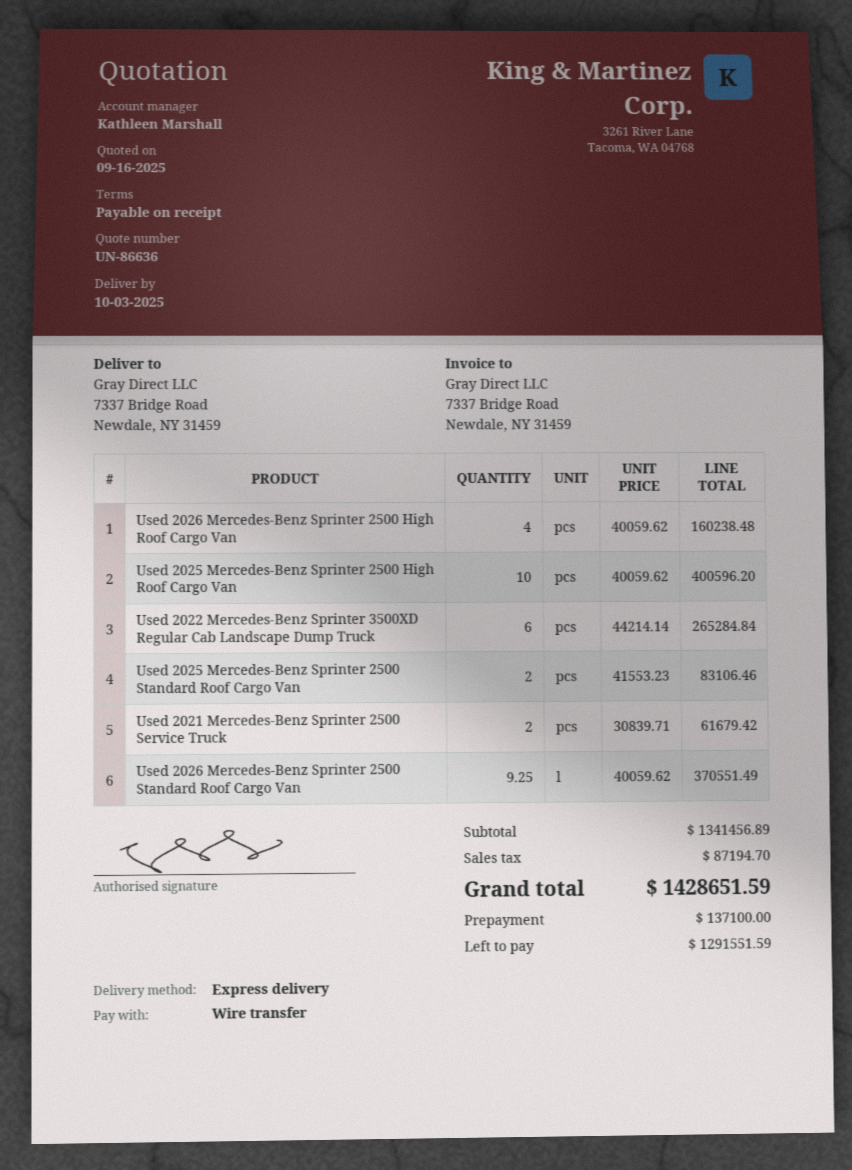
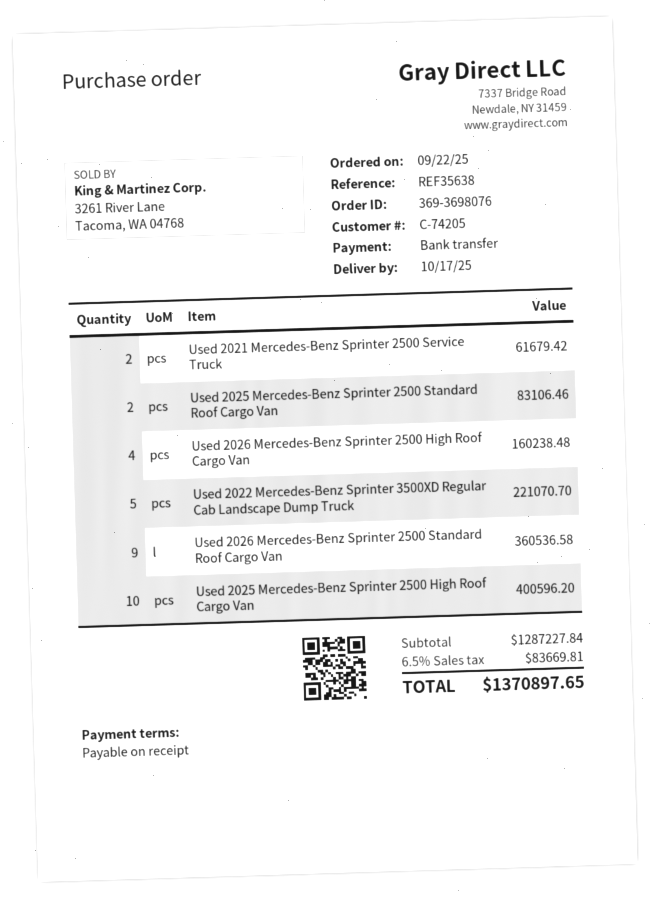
delivery date: 2025-10-03 -> 2025-10-17
Used 2022 Mercedes-Benz Sprinter 3500XD Regular Cab Landscape Dump Truck: 6 for 265284.84 -> 5 for 221070.70
Used 2026 Mercedes-Benz Sprinter 2500 Standard Roof Cargo Van: 9.25 for 370551.49 -> 9 for 360536.58
subtotal: 1341456.89 -> 1287227.84
tax: 87194.70 -> 83669.81
total: 1428651.59 -> 1370897.65

